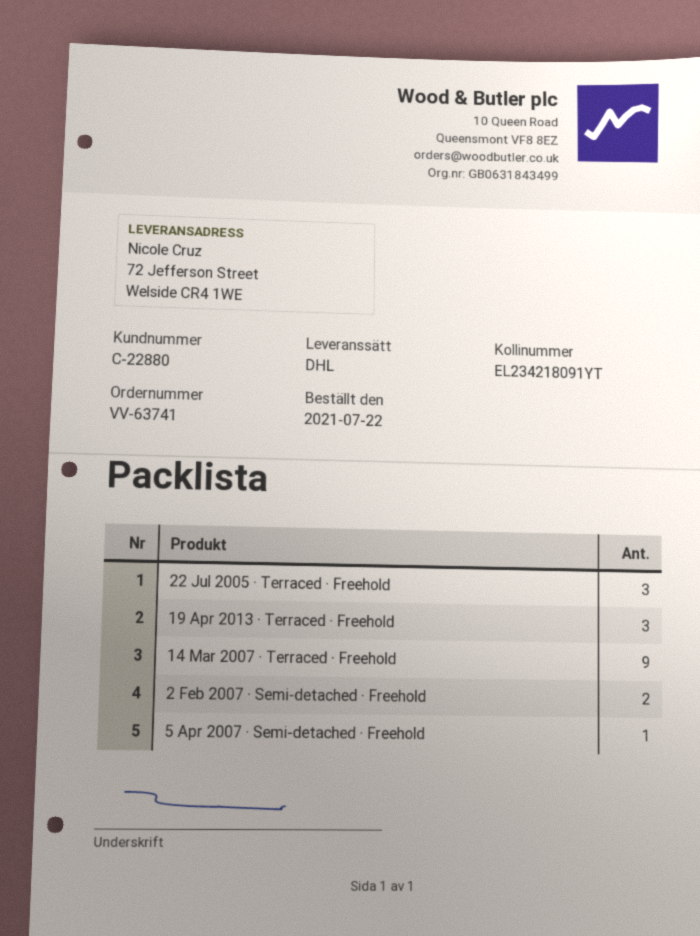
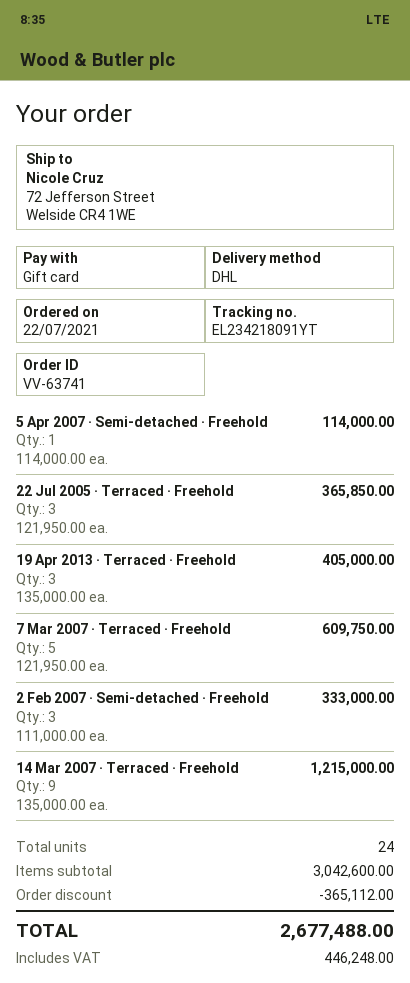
2 Feb 2007 · Semi-detached · Freehold: 2 -> 3
7 Mar 2007 · Terraced · Freehold: none -> 5

